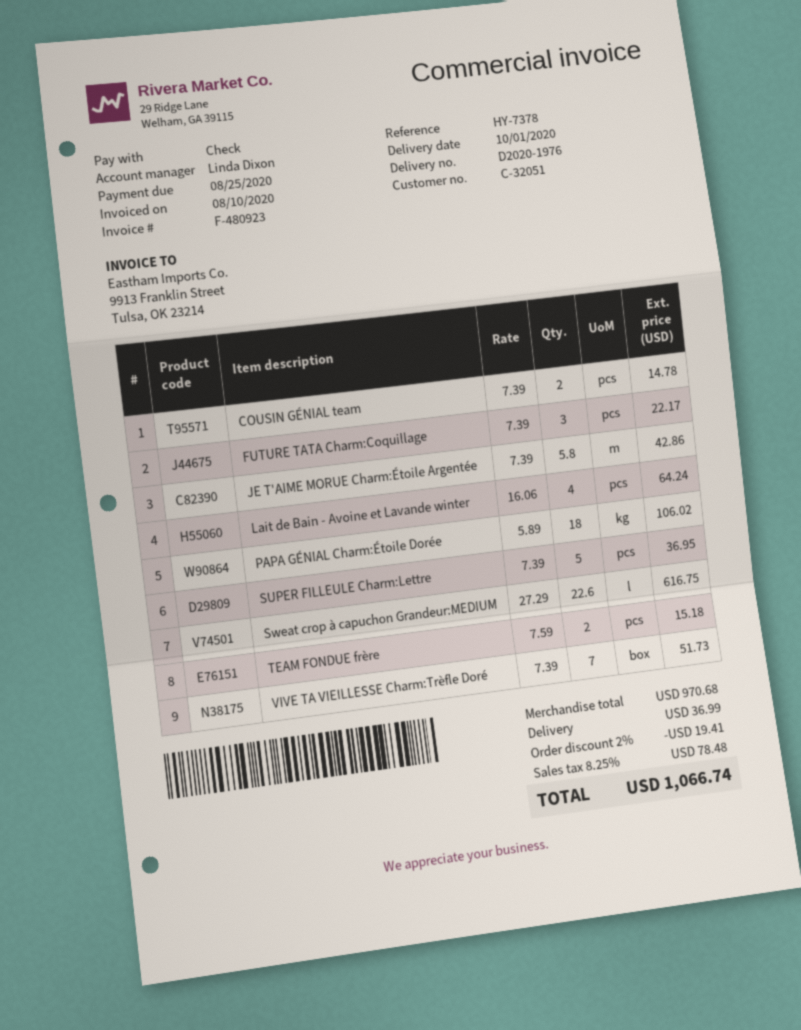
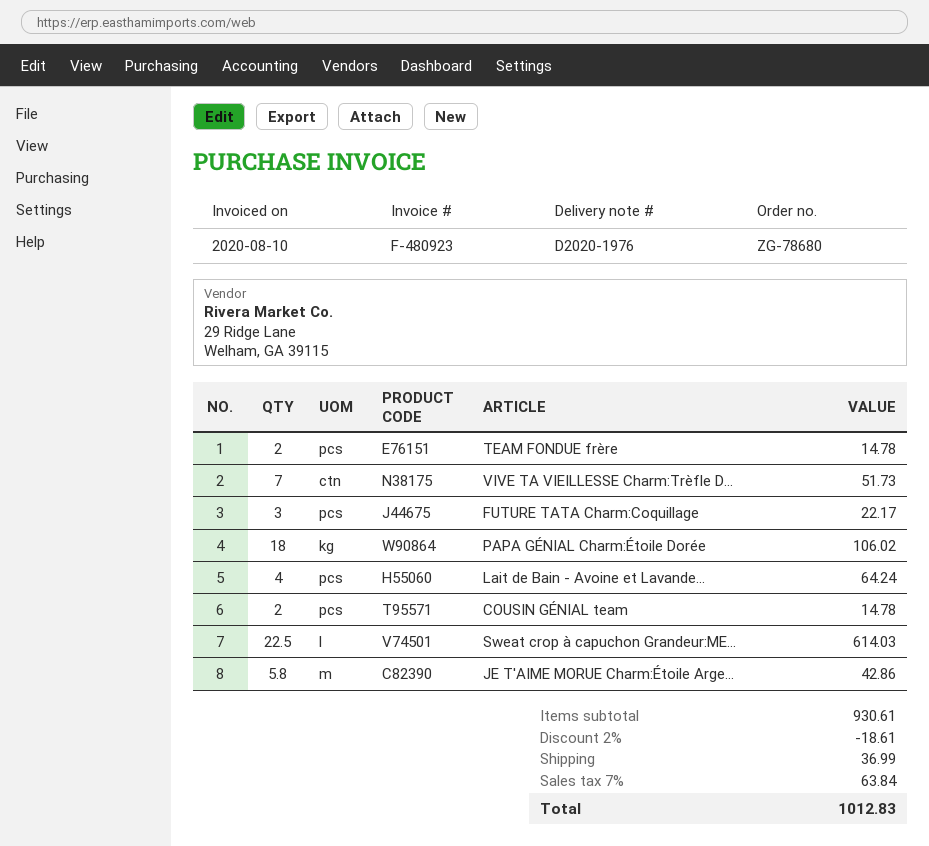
SUPER FILLEULE Charm:Lettre: 5 for 36.95 -> none
Sweat crop à capuchon Grandeur:MEDIUM: 22.6 for 616.75 -> 22.5 for 614.03
TEAM FONDUE frère: 2 for 15.18 -> 2 for 14.78
subtotal: 970.68 -> 930.61
discount: 2% = 19.41 -> 2% = 18.61
tax: 8.25% = 78.48 -> 7% = 63.84
total: 1066.74 -> 1012.83

